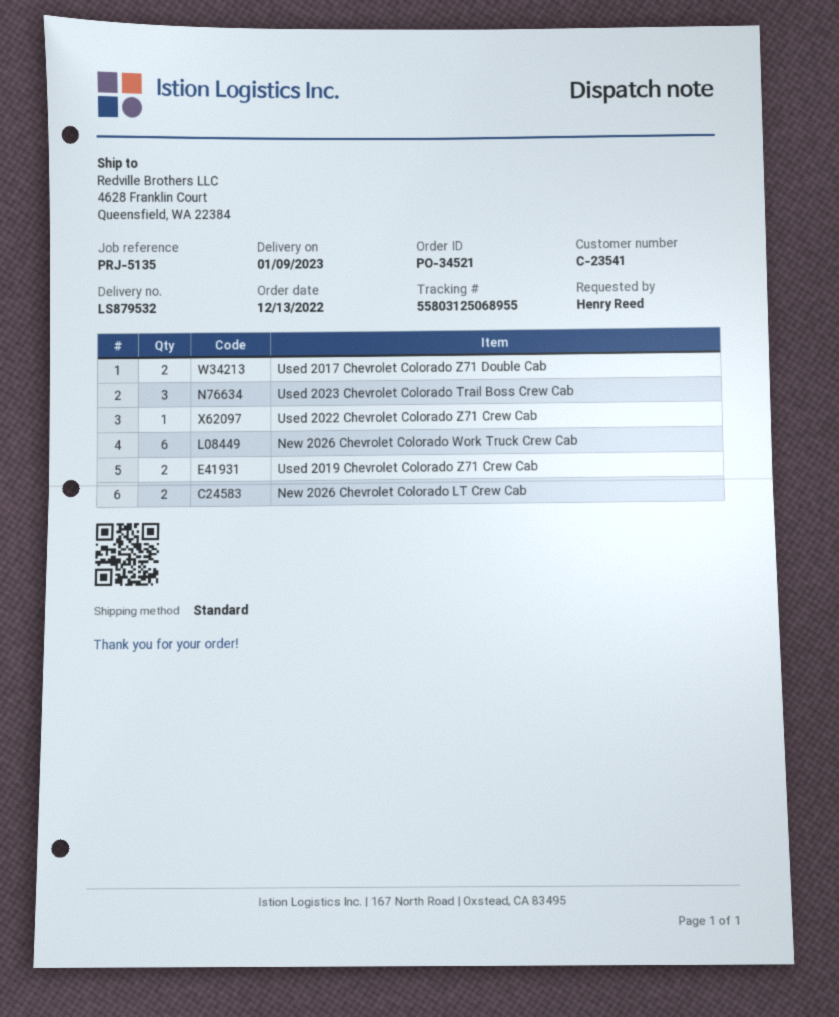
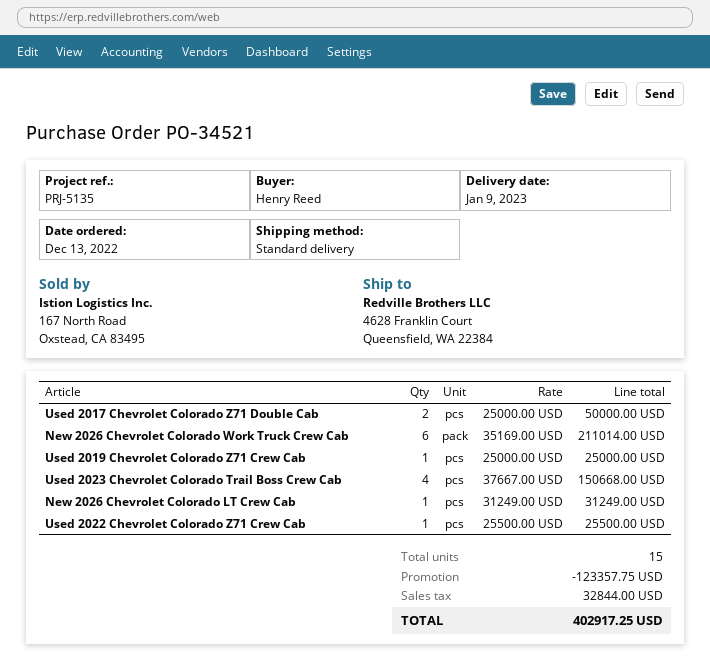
Used 2023 Chevrolet Colorado Trail Boss Crew Cab: 3 -> 4
Used 2019 Chevrolet Colorado Z71 Crew Cab: 2 -> 1
New 2026 Chevrolet Colorado LT Crew Cab: 2 -> 1

